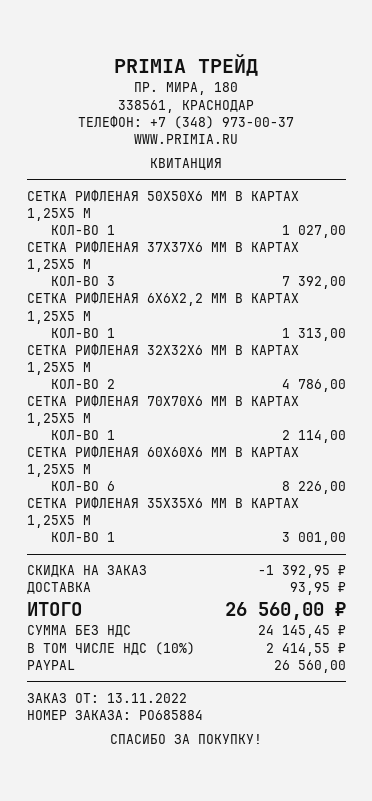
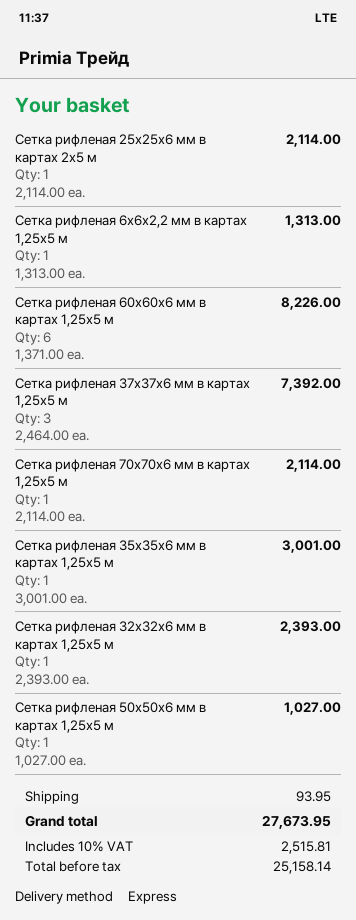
СЕТКА РИФЛЕНАЯ 32Х32Х6 ММ В КАРТАХ 1,25Х5 М: 2 for 4786.00 -> 1 for 2393.00
Сетка рифленая 25х25х6 мм в картах 2х5 м: none -> 1 for 2114.00
discount: 1392.95 -> none
net: 24145.45 -> 25158.14
tax: 10% = 2414.55 -> 10% = 2515.81
total: 26560.00 -> 27673.95

